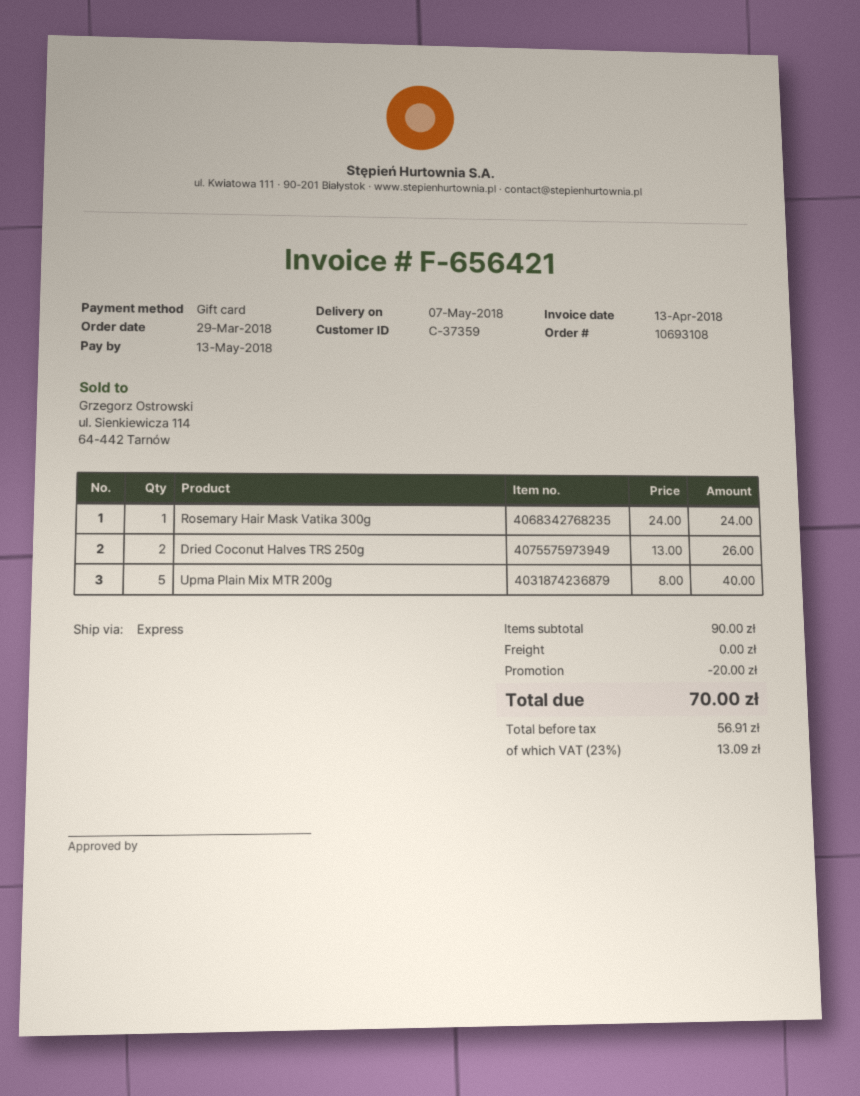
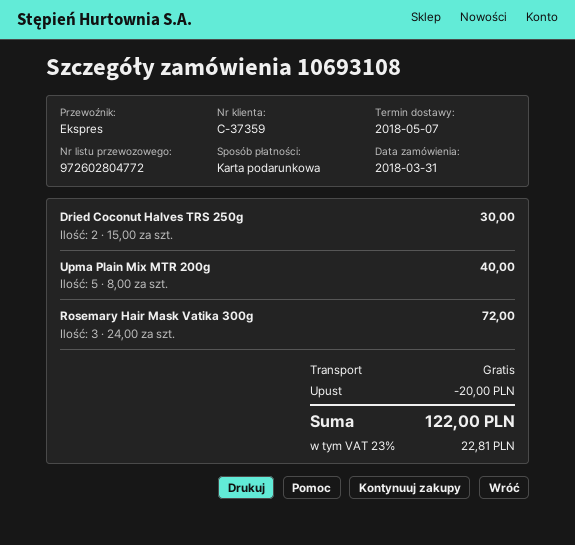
order date: 2018-03-29 -> 2018-03-31
Rosemary Hair Mask Vatika 300g: 1 x 24.00 = 24.00 -> 3 x 24.00 = 72.00
Dried Coconut Halves TRS 250g: 2 x 13.00 = 26.00 -> 2 x 15.00 = 30.00
tax: 23% = 13.09 -> 23% = 22.81
total: 70.00 -> 122.00

